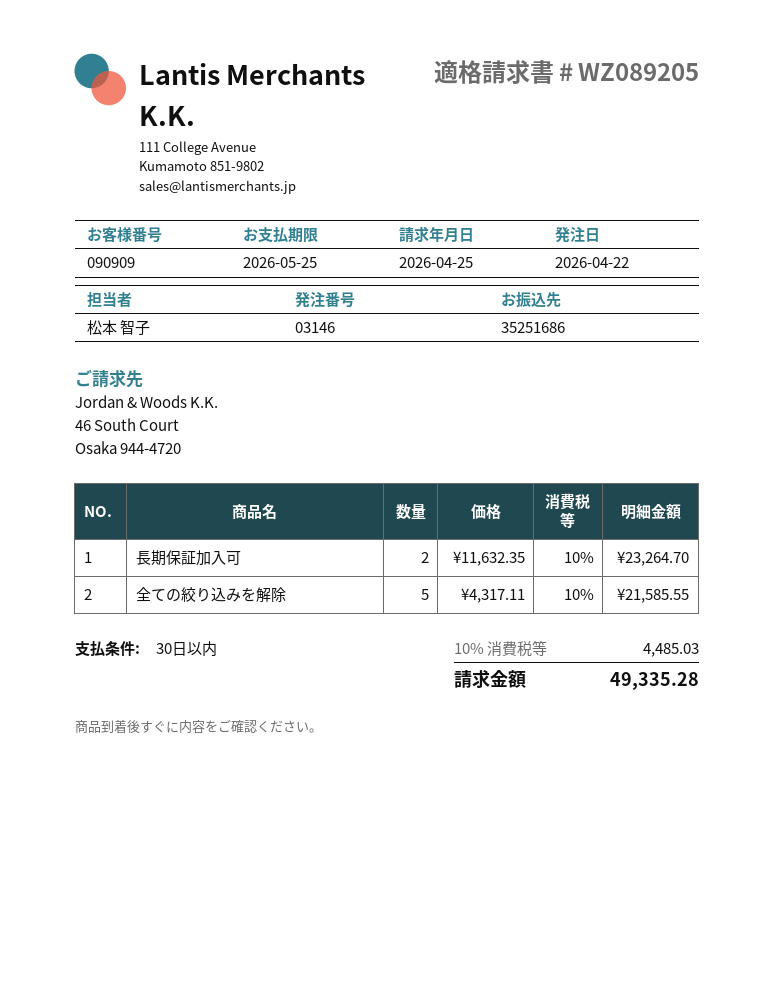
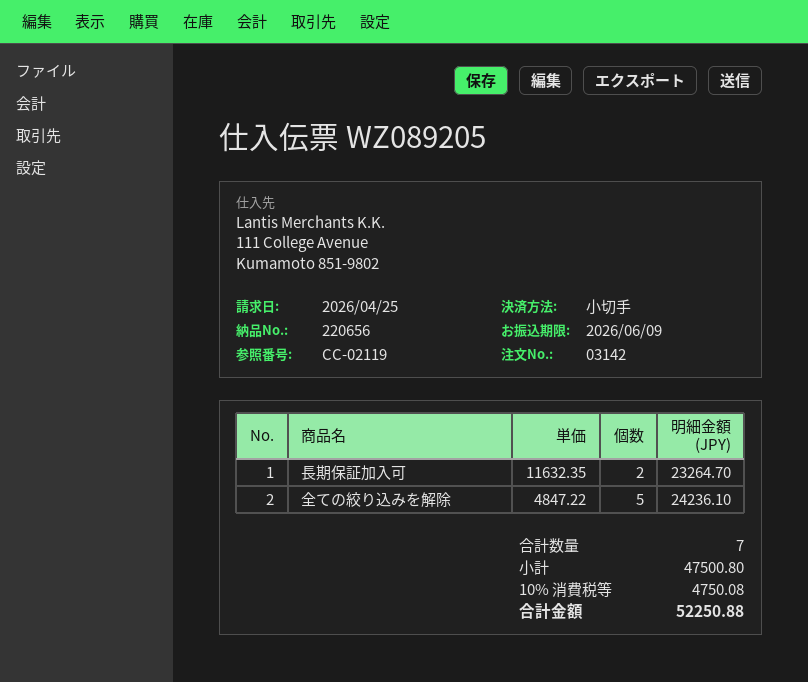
order number: 03146 -> 03142
due date: 2026-05-25 -> 2026-06-09
全ての絞り込みを解除: 5 x 4317.11 = 21585.55 -> 5 x 4847.22 = 24236.10
tax: 10% = 4485.03 -> 10% = 4750.08
total: 49335.28 -> 52250.88

